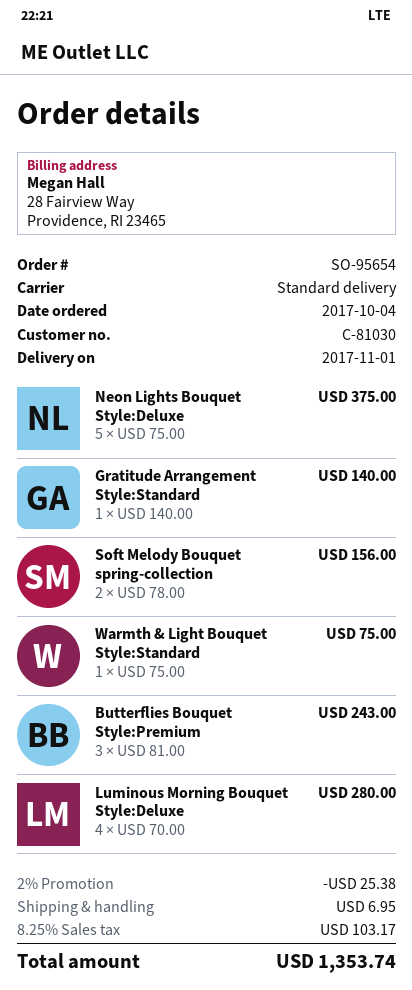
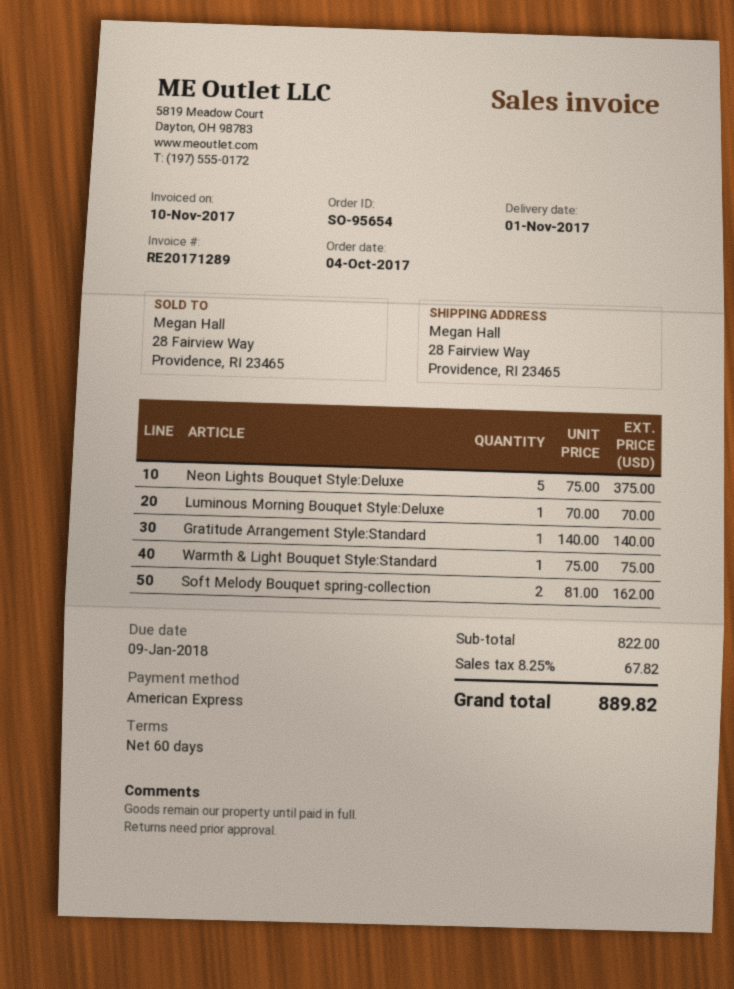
Soft Melody Bouquet spring-collection: 2 x 78.00 = 156.00 -> 2 x 81.00 = 162.00
Butterflies Bouquet Style:Premium: 3 x 81.00 = 243.00 -> none
Luminous Morning Bouquet Style:Deluxe: 4 x 70.00 = 280.00 -> 1 x 70.00 = 70.00
discount: 2% = 25.38 -> none
shipping: 6.95 -> none
tax: 8.25% = 103.17 -> 8.25% = 67.82
total: 1353.74 -> 889.82

